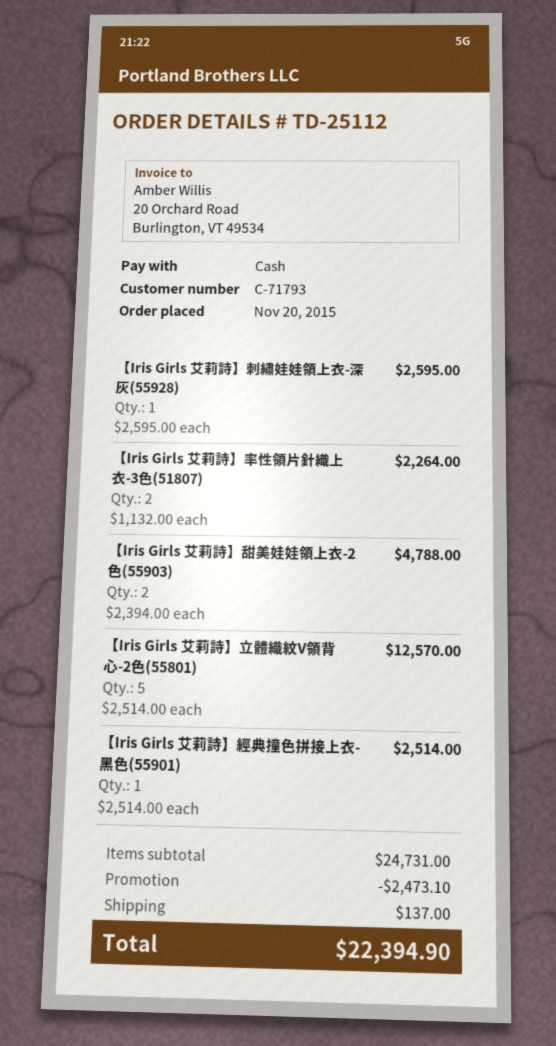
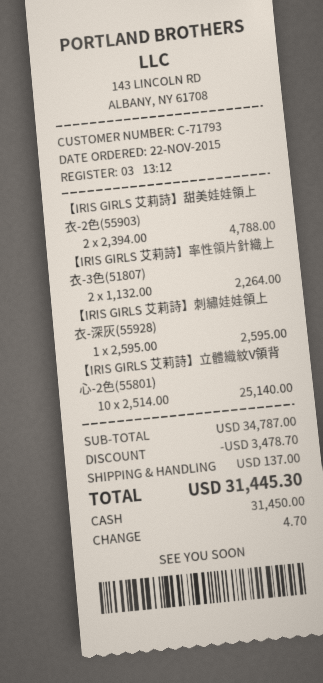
order date: 2015-11-20 -> 2015-11-22
【Iris Girls 艾莉詩】立體織紋V領背心-2色(55801): 5 x 2514.00 = 12570.00 -> 10 x 2514.00 = 25140.00
【Iris Girls 艾莉詩】經典撞色拼接上衣-黑色(55901): 1 x 2514.00 = 2514.00 -> none
subtotal: 24731.00 -> 34787.00
discount: 2473.10 -> 3478.70
total: 22394.90 -> 31445.30

